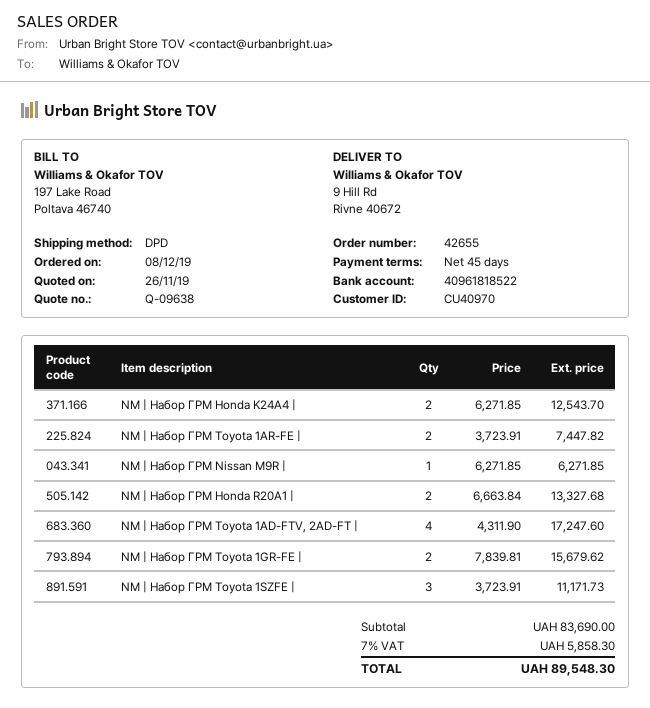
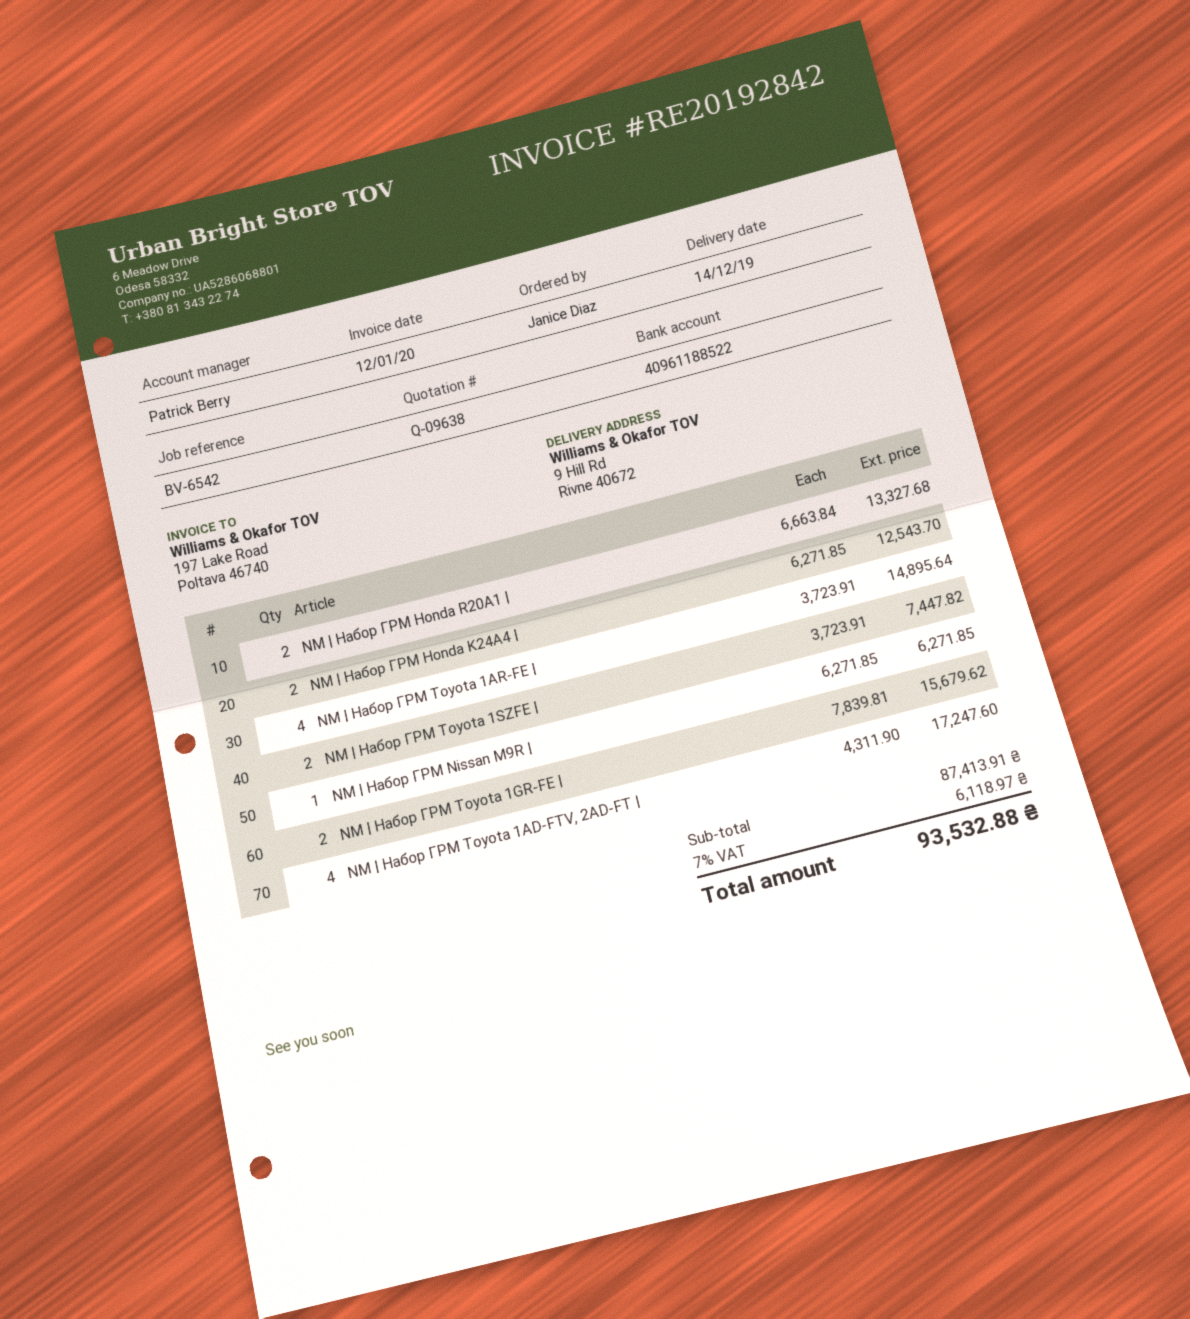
bank account: 40961818522 -> 40961188522
NM | Набор ГРМ Toyota 1AR-FE |: 2 x 3723.91 = 7447.82 -> 4 x 3723.91 = 14895.64
NM | Набор ГРМ Toyota 1SZFE |: 3 x 3723.91 = 11171.73 -> 2 x 3723.91 = 7447.82
subtotal: 83690.00 -> 87413.91
tax: 7% = 5858.30 -> 7% = 6118.97
total: 89548.30 -> 93532.88

